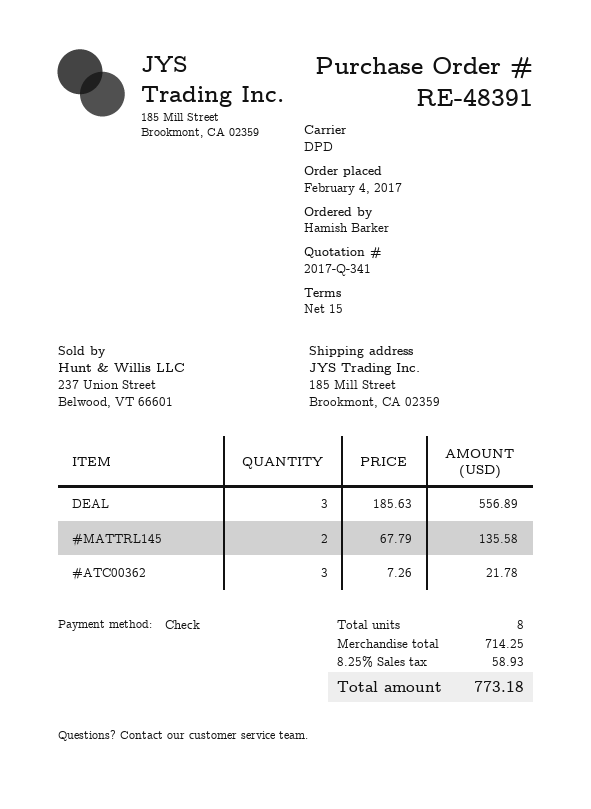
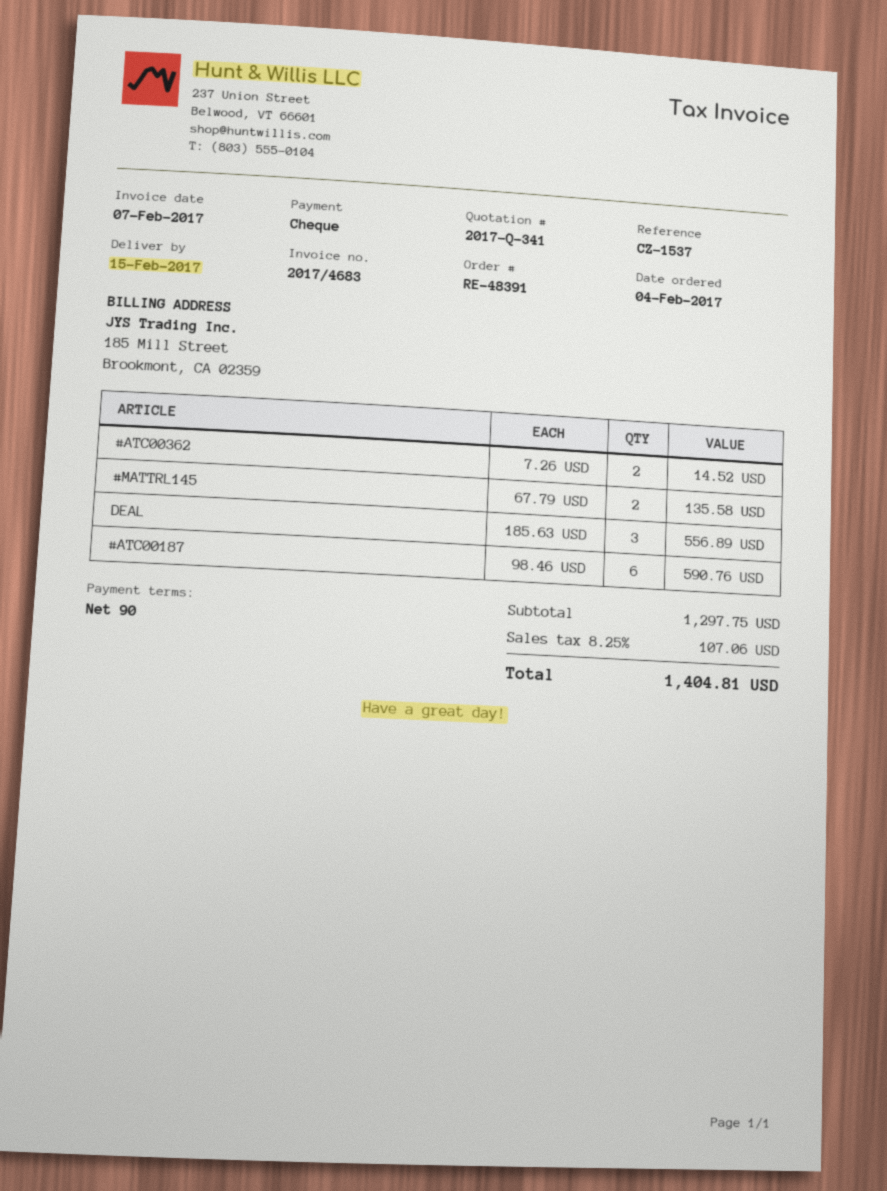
payment terms: 15 days -> 90 days
#ATC00362: 3 x 7.26 = 21.78 -> 2 x 7.26 = 14.52
#ATC00187: none -> 6 x 98.46 = 590.76
subtotal: 714.25 -> 1297.75
tax: 8.25% = 58.93 -> 8.25% = 107.06
total: 773.18 -> 1404.81

